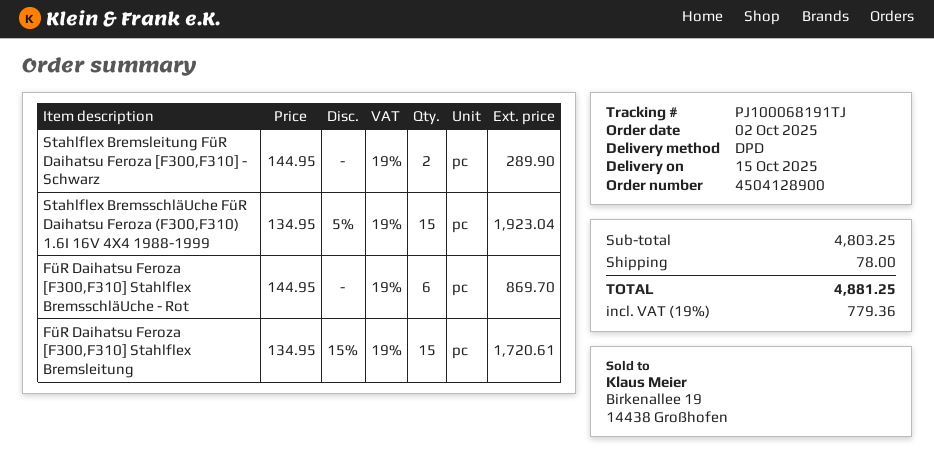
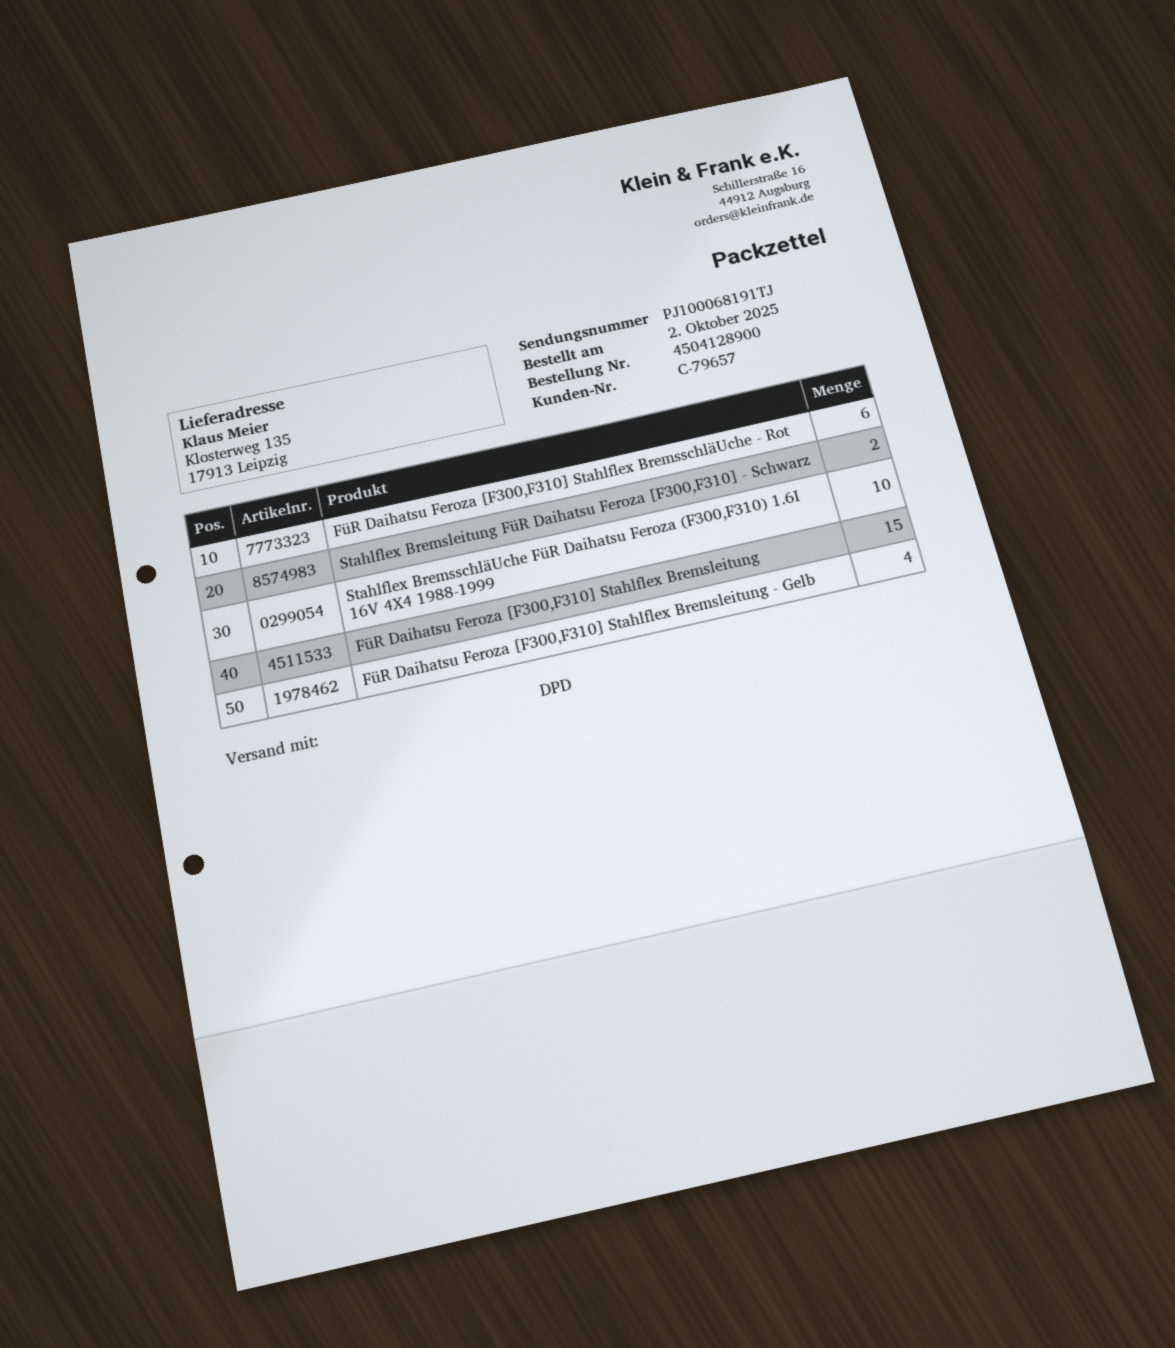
Stahlflex BremsschläUche FüR Daihatsu Feroza (F300,F310) 1.6I 16V 4X4 1988-1999: 15 -> 10
FüR Daihatsu Feroza [F300,F310] Stahlflex Bremsleitung - Gelb: none -> 4

